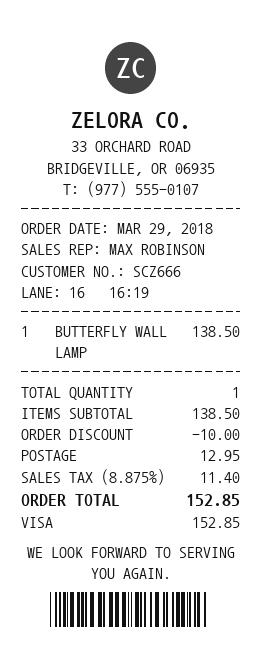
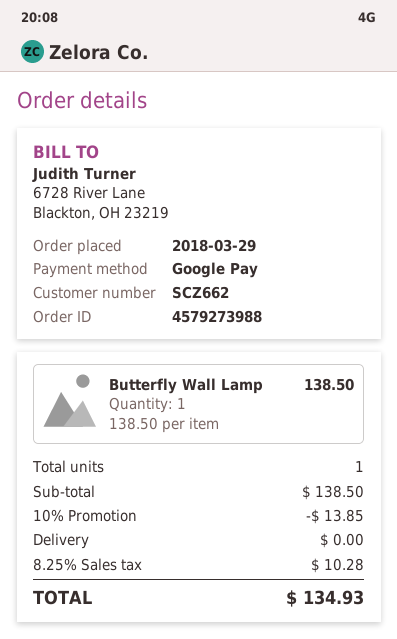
customer number: SCZ666 -> SCZ662
payment method: Visa -> Google Pay
discount: 10.00 -> 13.85
shipping: 12.95 -> 0.00
tax: 8.875% = 11.40 -> 8.25% = 10.28
total: 152.85 -> 134.93

